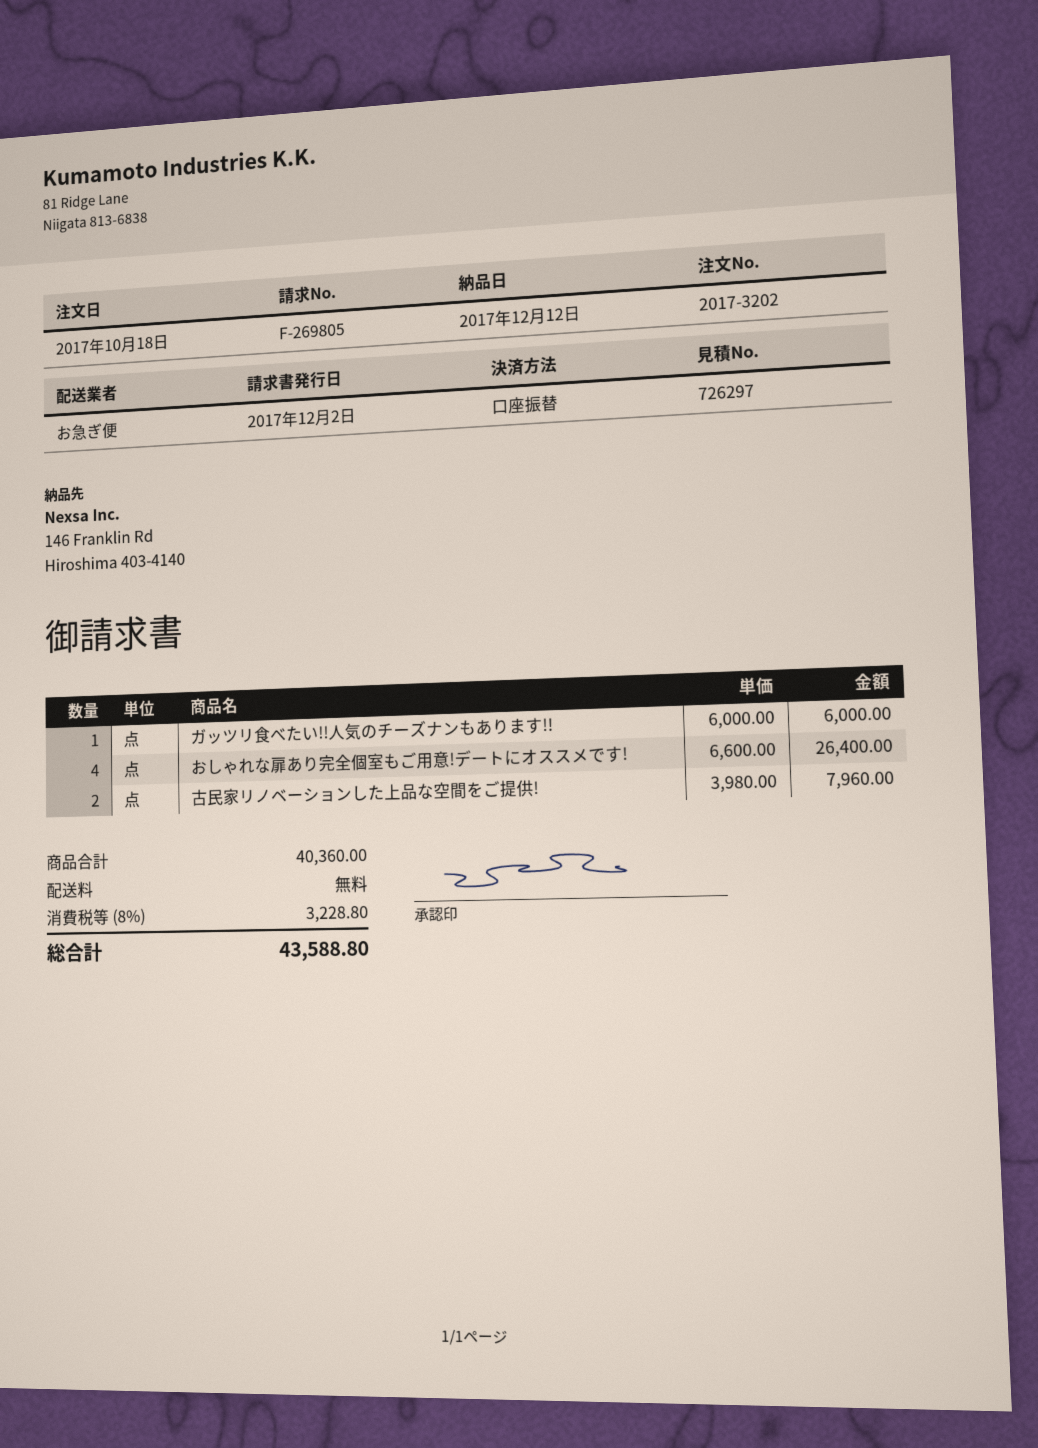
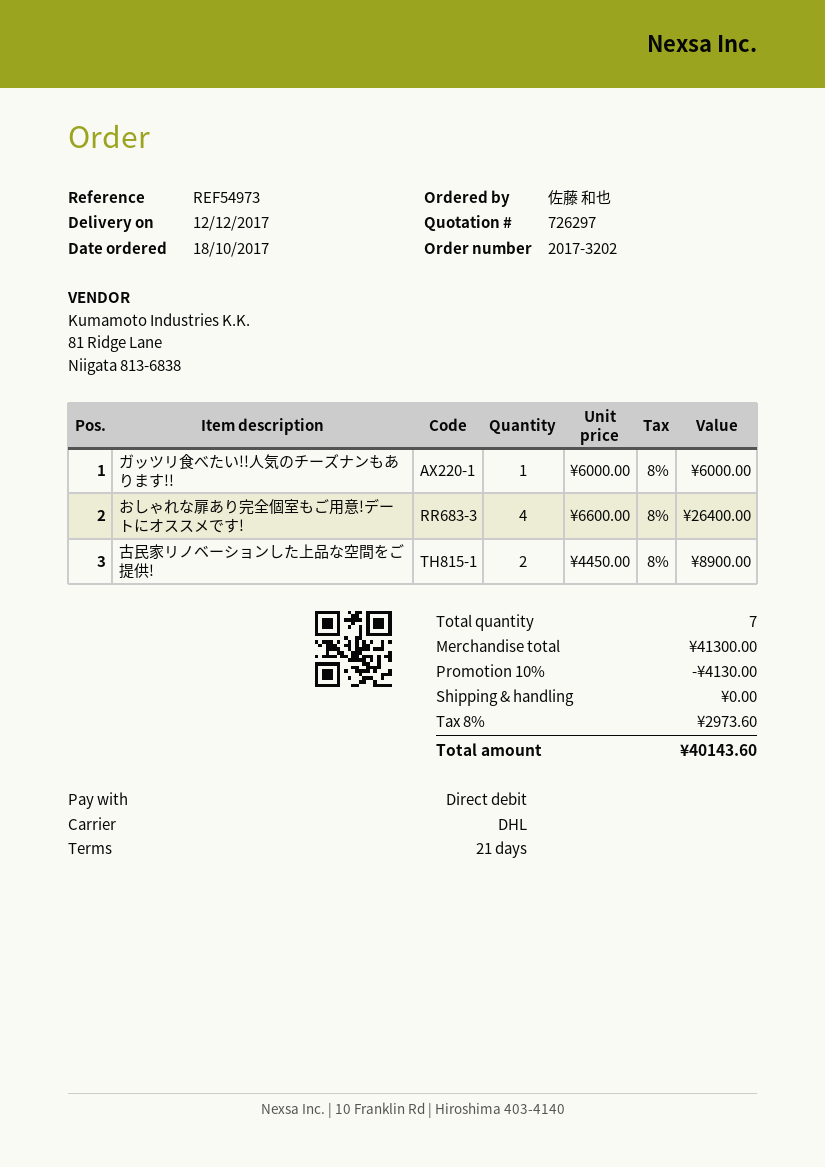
shipping method: express -> DHL
古民家リノベーションした上品な空間をご提供!: 2 x 3980.00 = 7960.00 -> 2 x 4450.00 = 8900.00
subtotal: 40360.00 -> 41300.00
discount: none -> 10% = 4130.00
tax: 8% = 3228.80 -> 8% = 2973.60
total: 43588.80 -> 40143.60

